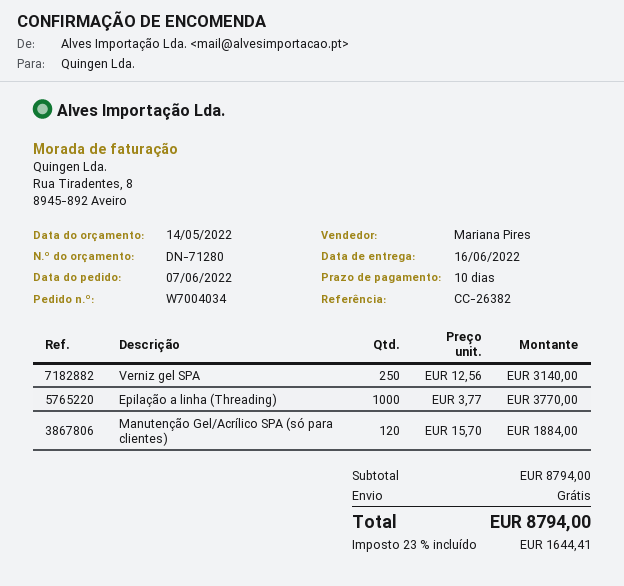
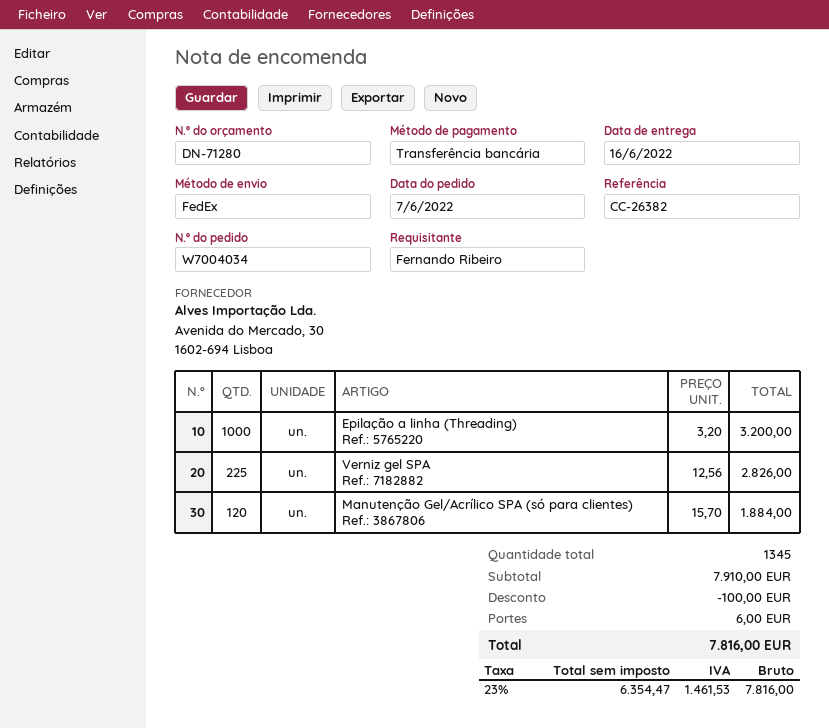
Verniz gel SPA: 250 x 12.56 = 3140.00 -> 225 x 12.56 = 2826.00
Epilação a linha (Threading): 1000 x 3.77 = 3770.00 -> 1000 x 3.20 = 3200.00
subtotal: 8794.00 -> 7910.00
discount: none -> 100.00
shipping: 0.00 -> 6.00
tax: 23% = 1644.41 -> 23% = 1461.53
total: 8794.00 -> 7816.00

